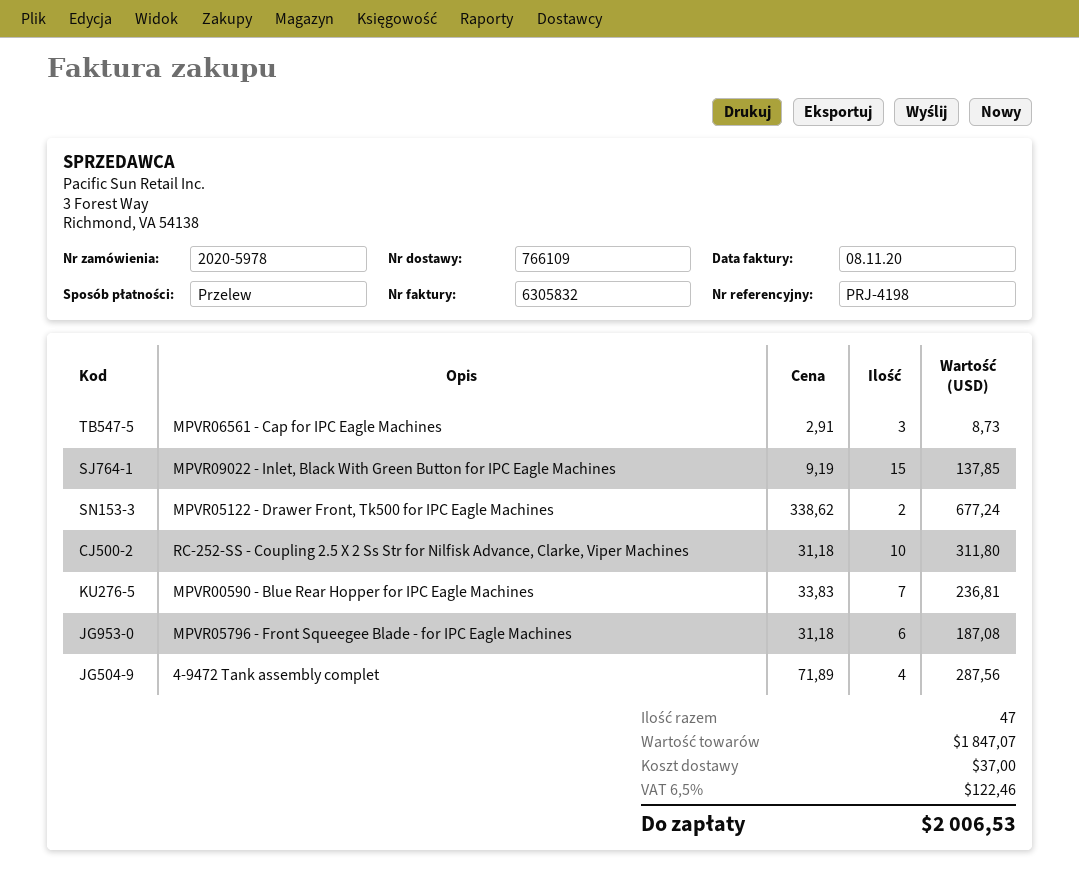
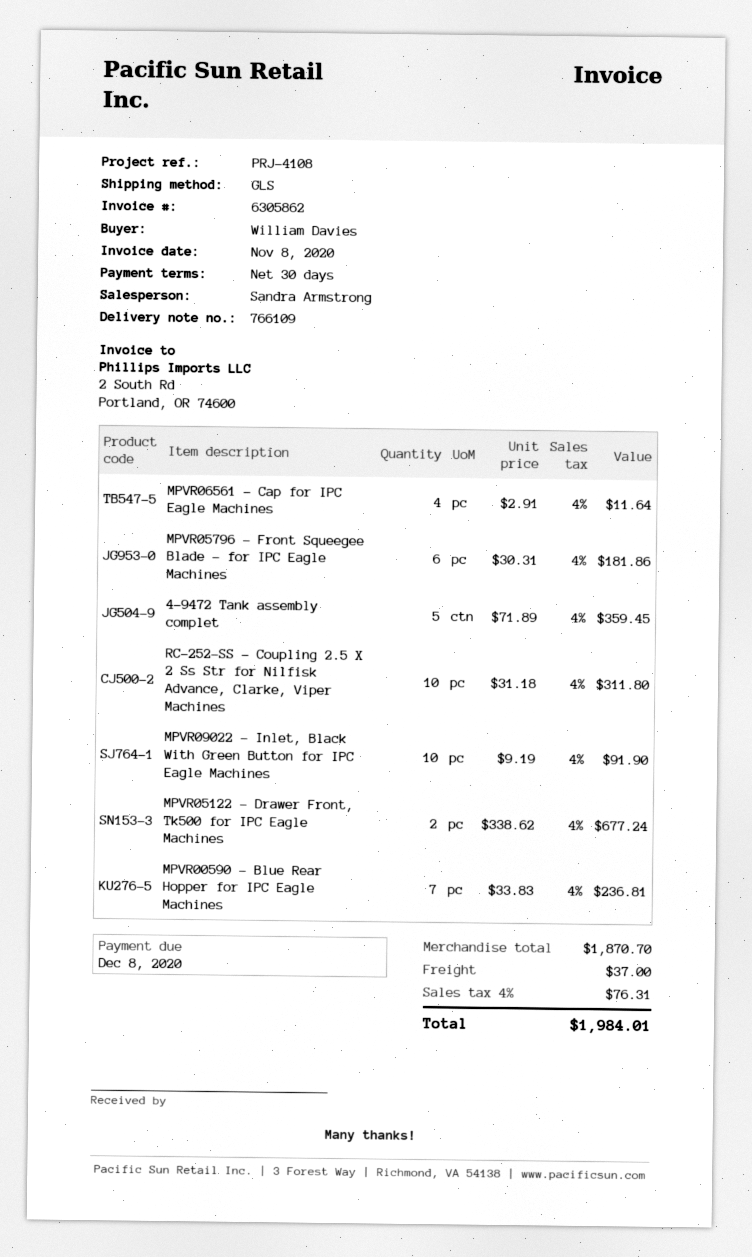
invoice number: 6305832 -> 6305862
reference: PRJ-4198 -> PRJ-4108
MPVR06561 - Cap for IPC Eagle Machines: 3 x 2.91 = 8.73 -> 4 x 2.91 = 11.64
MPVR09022 - Inlet, Black With Green Button for IPC Eagle Machines: 15 x 9.19 = 137.85 -> 10 x 9.19 = 91.90
MPVR05796 - Front Squeegee Blade - for IPC Eagle Machines: 6 x 31.18 = 187.08 -> 6 x 30.31 = 181.86
4-9472 Tank assembly complet: 4 x 71.89 = 287.56 -> 5 x 71.89 = 359.45
subtotal: 1847.07 -> 1870.70
tax: 6.5% = 122.46 -> 4% = 76.31
total: 2006.53 -> 1984.01

